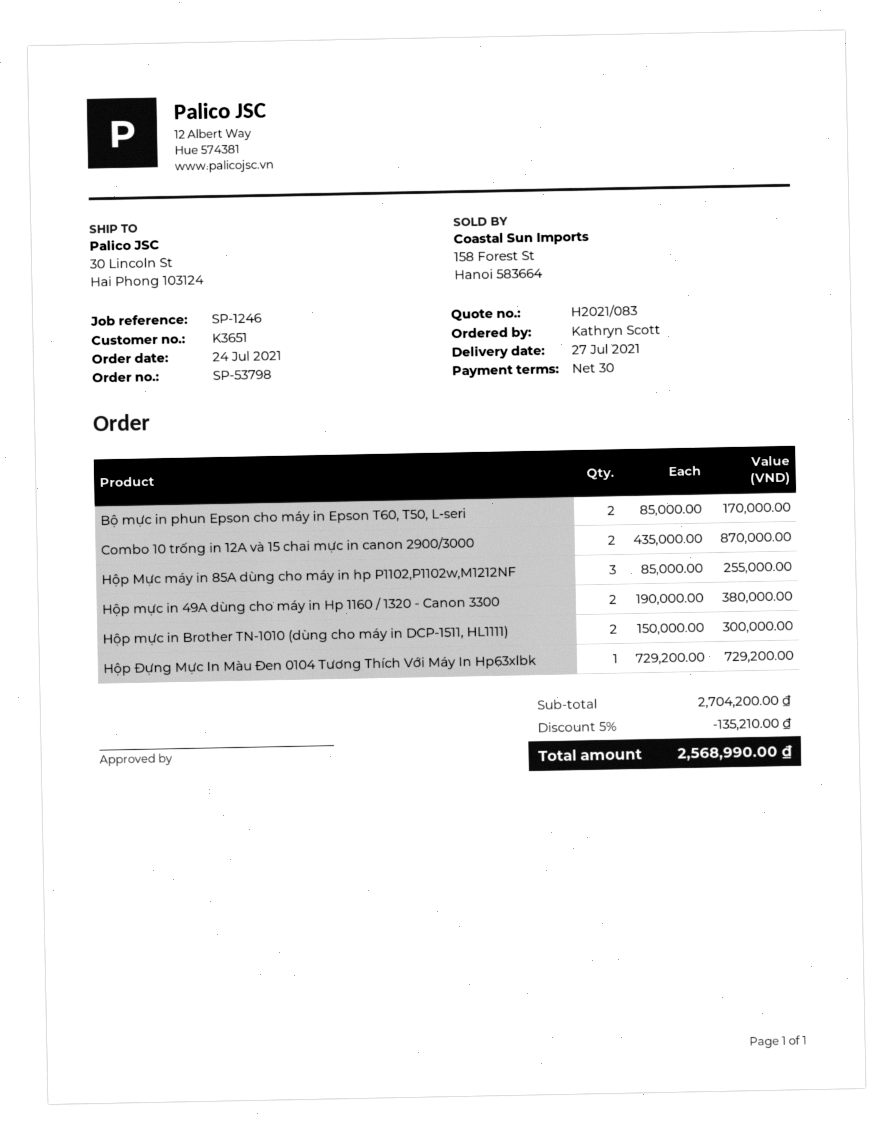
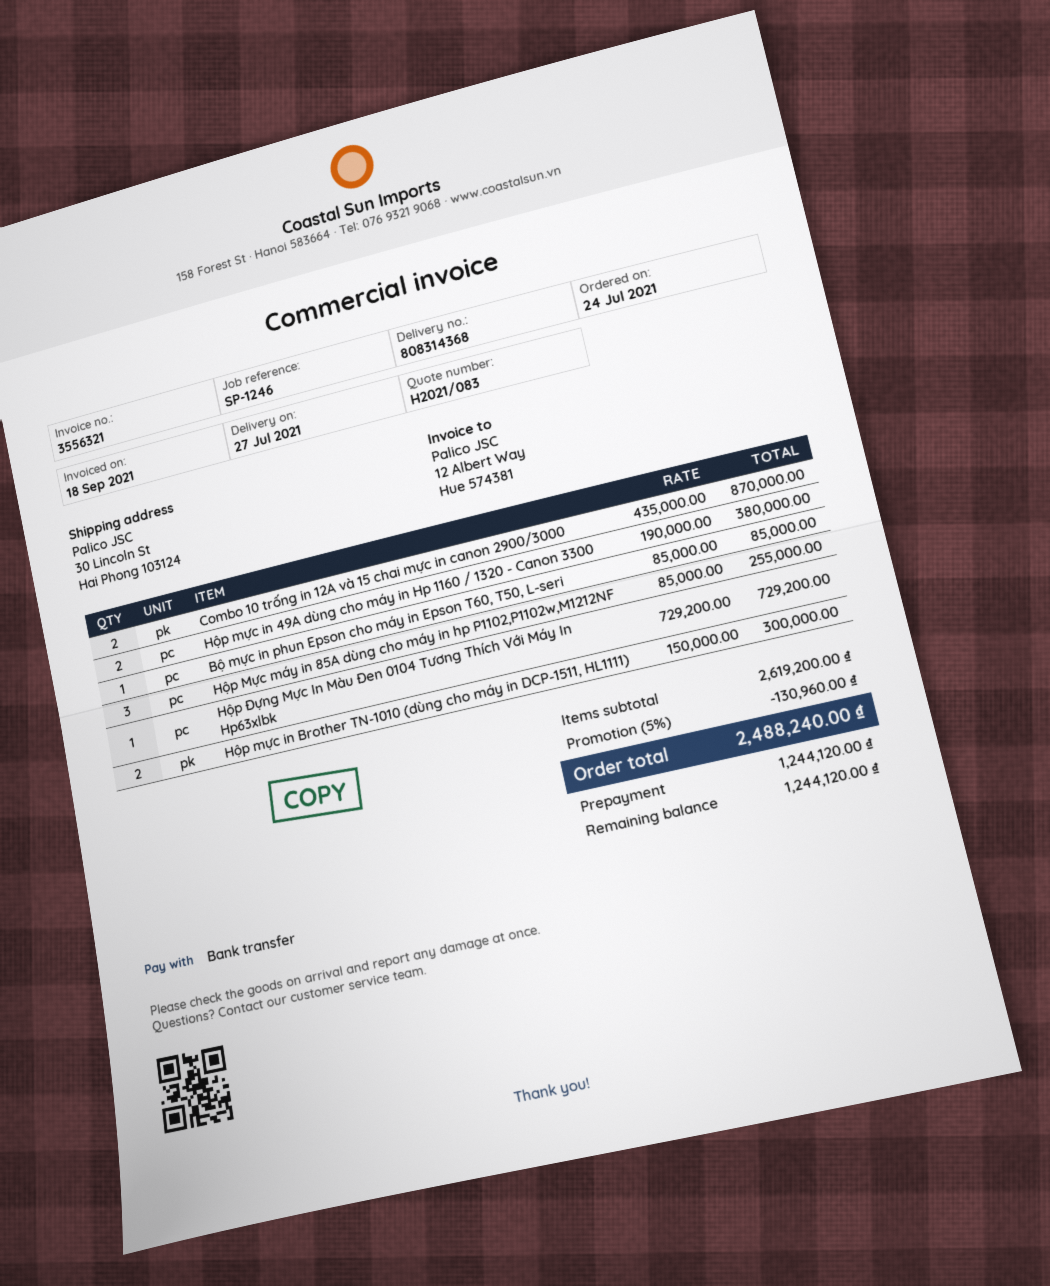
Bộ mực in phun Epson cho máy in Epson T60, T50, L-seri: 2 x 85000.00 = 170000.00 -> 1 x 85000.00 = 85000.00
subtotal: 2704200.00 -> 2619200.00
discount: 5% = 135210.00 -> 5% = 130960.00
total: 2568990.00 -> 2488240.00

